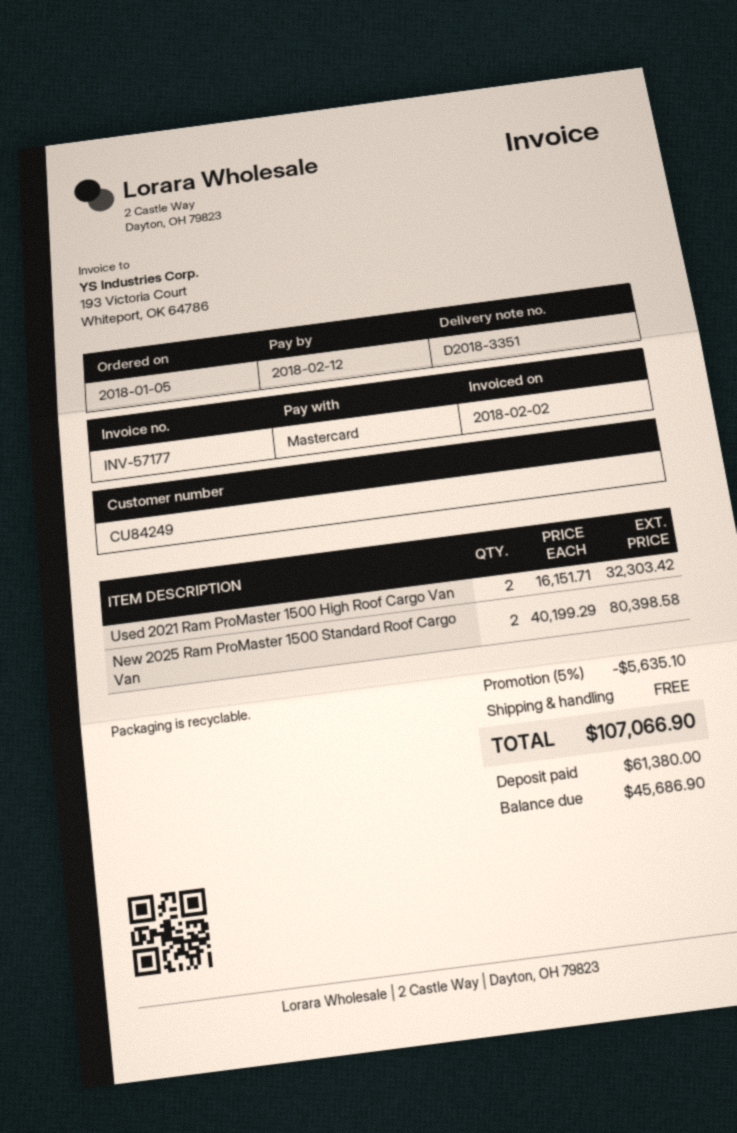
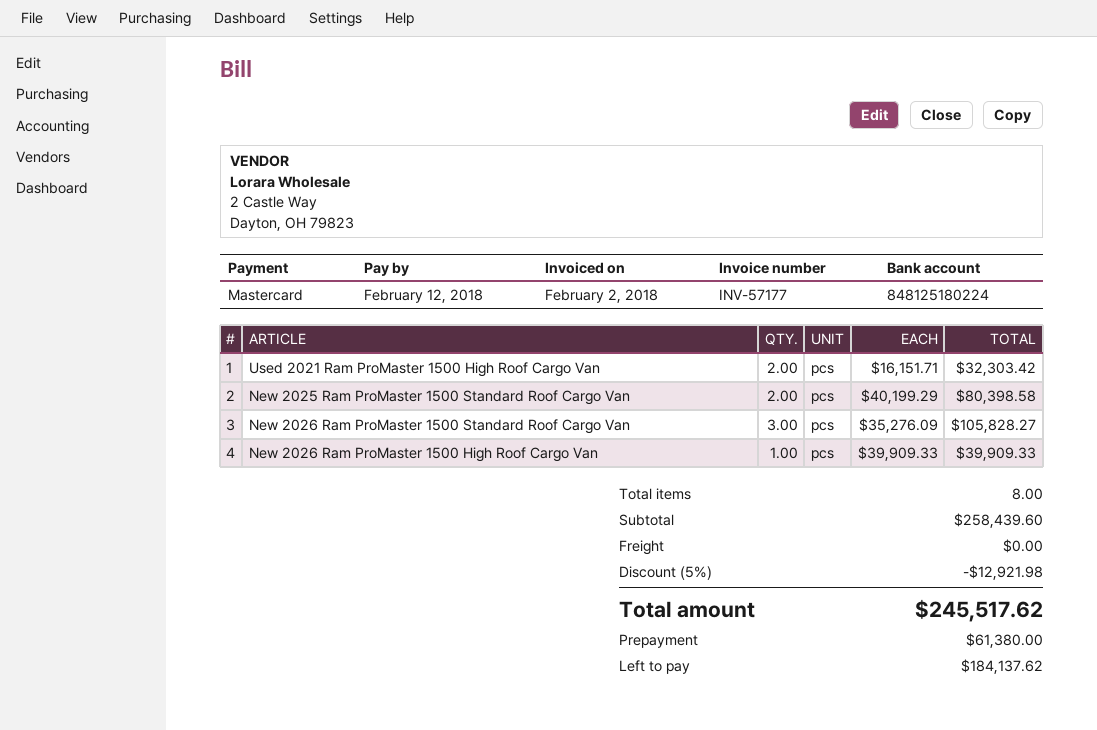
New 2026 Ram ProMaster 1500 Standard Roof Cargo Van: none -> 3 x 35276.09 = 105828.27
New 2026 Ram ProMaster 1500 High Roof Cargo Van: none -> 1 x 39909.33 = 39909.33
discount: 5% = 5635.10 -> 5% = 12921.98
total: 107066.90 -> 245517.62
balance: 45686.90 -> 184137.62

